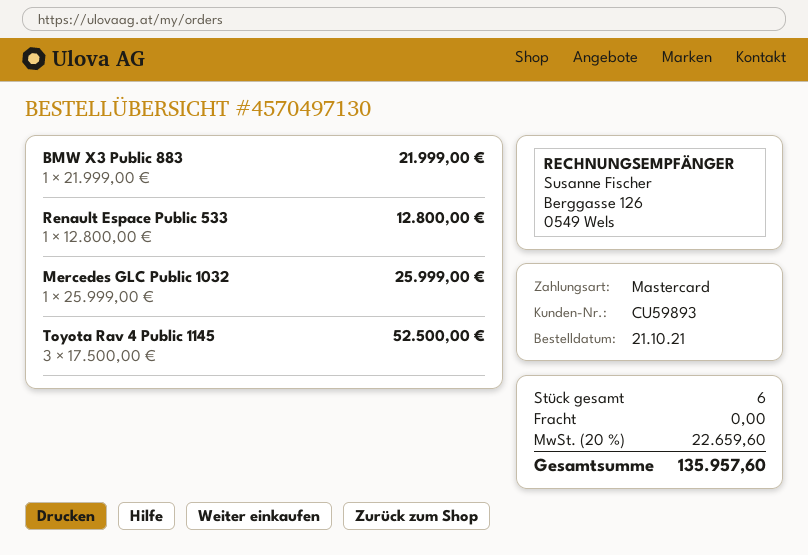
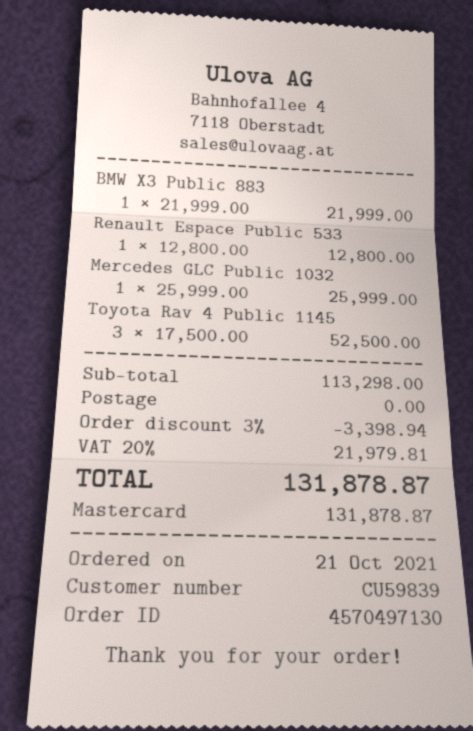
customer number: CU59893 -> CU59839
discount: none -> 3% = 3398.94
tax: 20% = 22659.60 -> 20% = 21979.81
total: 135957.60 -> 131878.87

